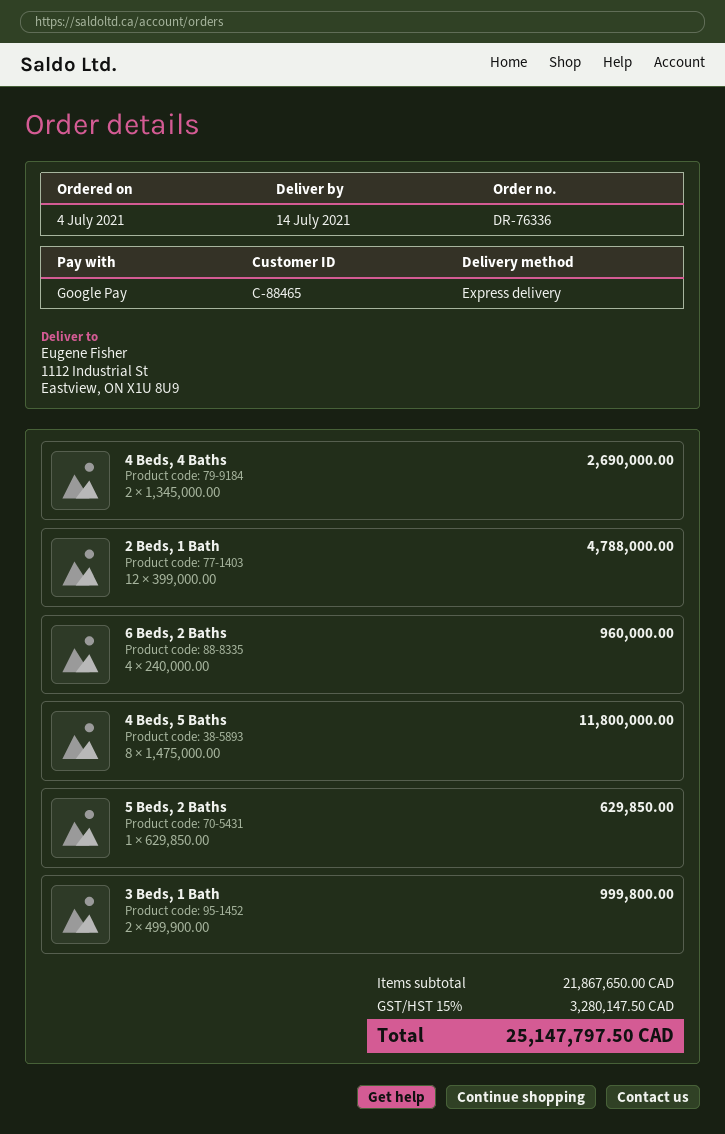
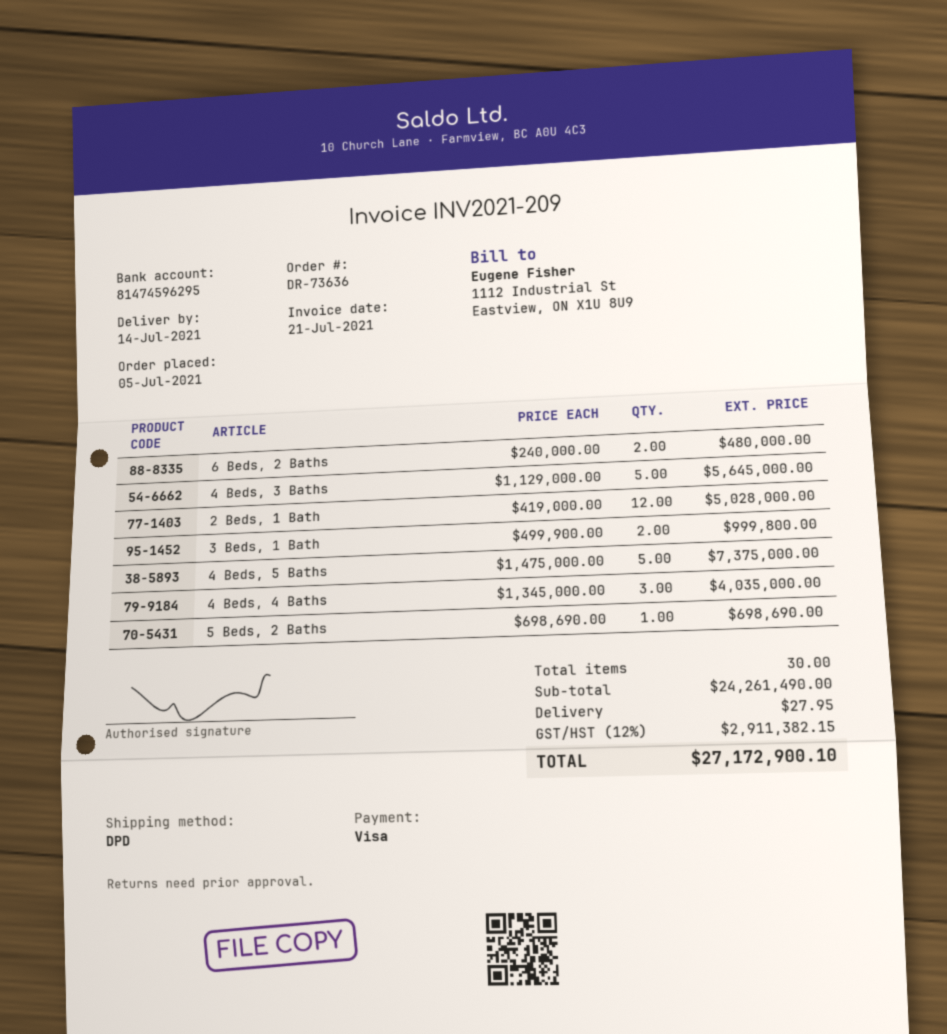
order number: DR-76336 -> DR-73636
order date: 2021-07-04 -> 2021-07-05
payment method: Google Pay -> Visa
shipping method: express -> DPD
4 Beds, 4 Baths: 2 x 1345000.00 = 2690000.00 -> 3 x 1345000.00 = 4035000.00
2 Beds, 1 Bath: 12 x 399000.00 = 4788000.00 -> 12 x 419000.00 = 5028000.00
6 Beds, 2 Baths: 4 x 240000.00 = 960000.00 -> 2 x 240000.00 = 480000.00
4 Beds, 5 Baths: 8 x 1475000.00 = 11800000.00 -> 5 x 1475000.00 = 7375000.00
5 Beds, 2 Baths: 1 x 629850.00 = 629850.00 -> 1 x 698690.00 = 698690.00
4 Beds, 3 Baths: none -> 5 x 1129000.00 = 5645000.00
subtotal: 21867650.00 -> 24261490.00
shipping: none -> 27.95
tax: 15% = 3280147.50 -> 12% = 2911382.15
total: 25147797.50 -> 27172900.10

